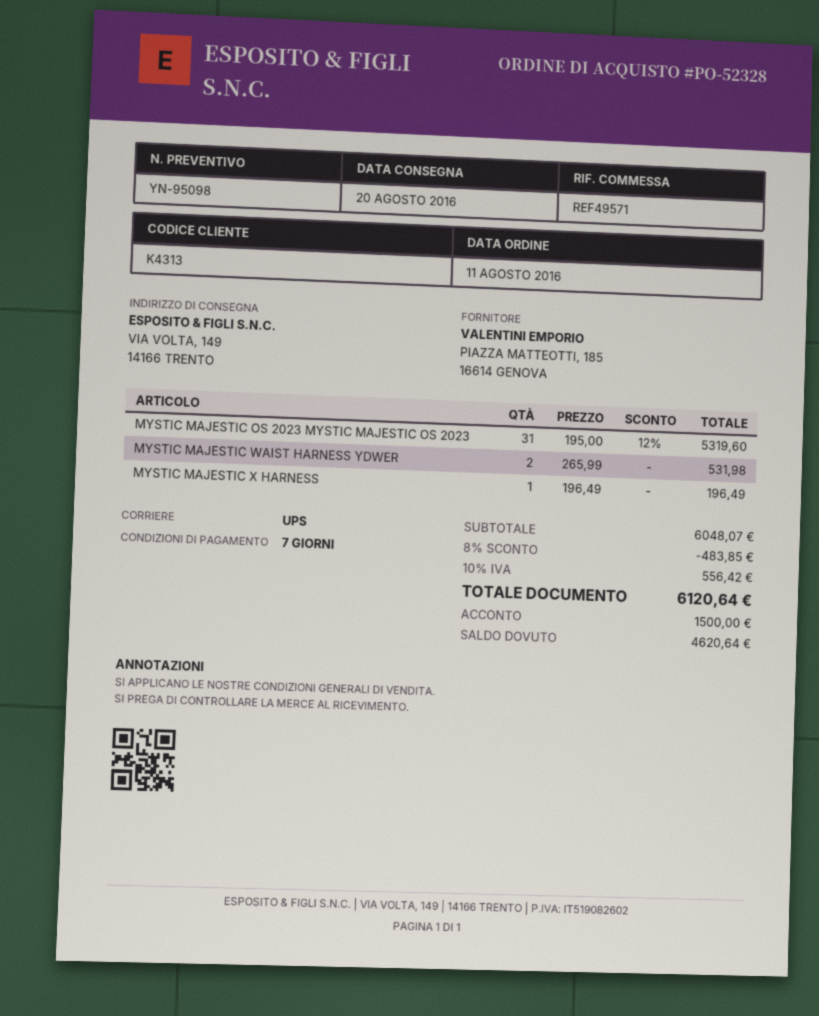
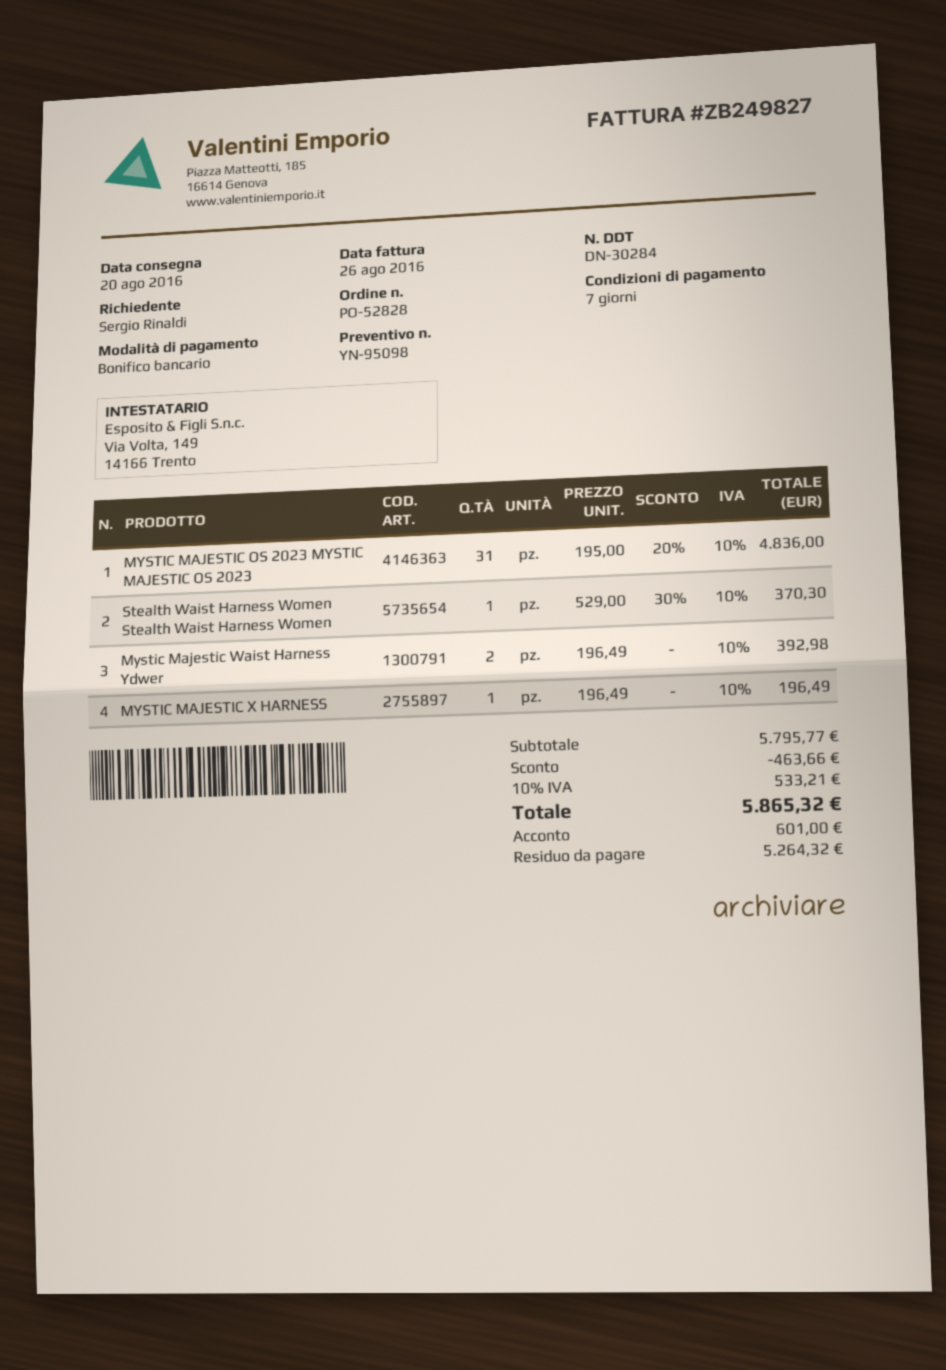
order number: PO-52328 -> PO-52828
MYSTIC MAJESTIC OS 2023 MYSTIC MAJESTIC OS 2023: 31 x 195.00 - 12% = 5319.60 -> 31 x 195.00 - 20% = 4836.00
MYSTIC MAJESTIC WAIST HARNESS YDWER: 2 x 265.99 = 531.98 -> 2 x 196.49 = 392.98
Stealth Waist Harness Women Stealth Waist Harness Women: none -> 1 x 529.00 - 30% = 370.30
subtotal: 6048.07 -> 5795.77
discount: 483.85 -> 463.66
tax: 10% = 556.42 -> 10% = 533.21
total: 6120.64 -> 5865.32
deposit: 1500.00 -> 601.00
balance: 4620.64 -> 5264.32

